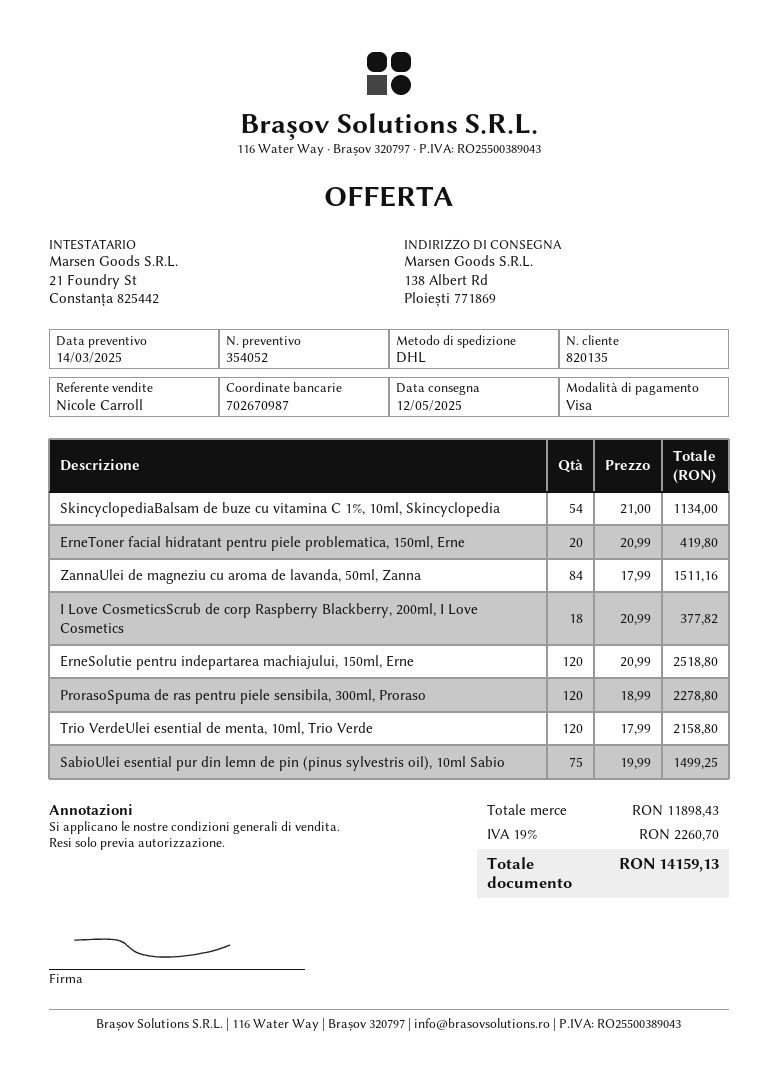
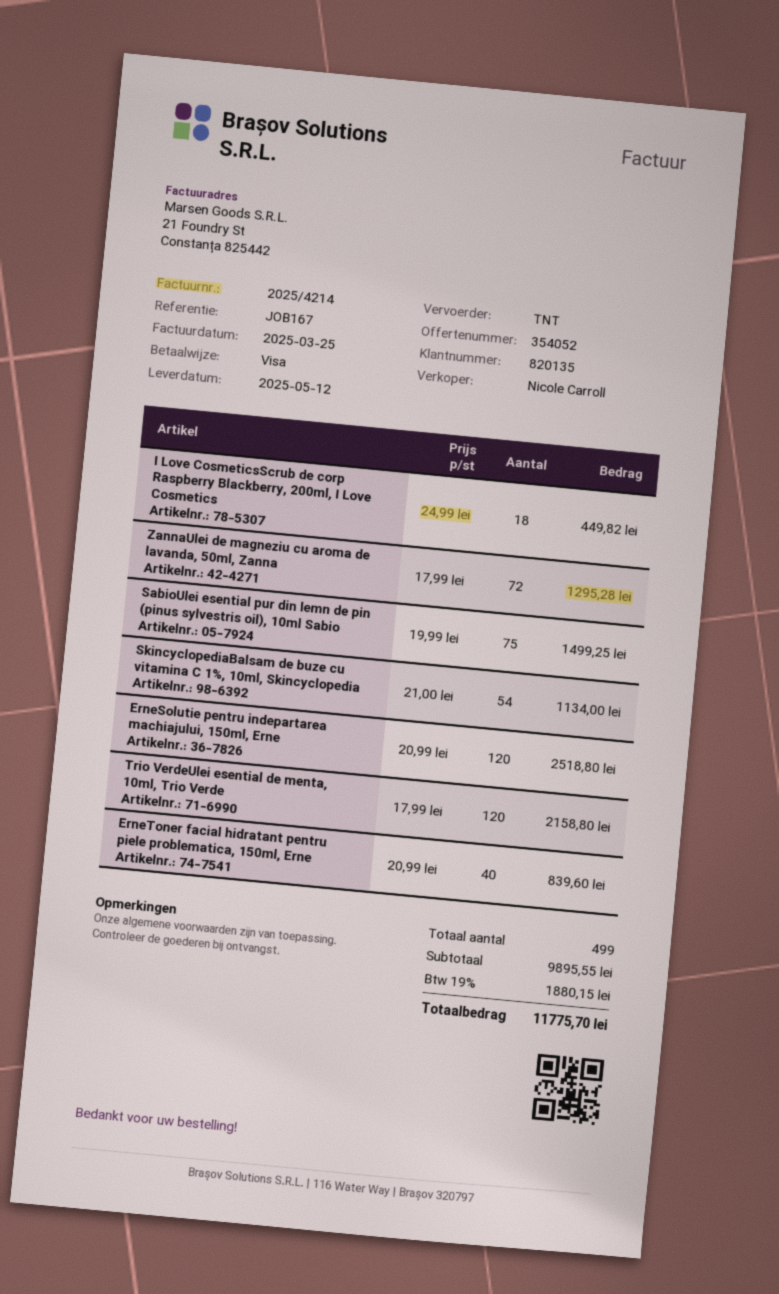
shipping method: DHL -> TNT
ErneToner facial hidratant pentru piele problematica, 150ml, Erne: 20 x 20.99 = 419.80 -> 40 x 20.99 = 839.60
ZannaUlei de magneziu cu aroma de lavanda, 50ml, Zanna: 84 x 17.99 = 1511.16 -> 72 x 17.99 = 1295.28
I Love CosmeticsScrub de corp Raspberry Blackberry, 200ml, I Love Cosmetics: 18 x 20.99 = 377.82 -> 18 x 24.99 = 449.82
ProrasoSpuma de ras pentru piele sensibila, 300ml, Proraso: 120 x 18.99 = 2278.80 -> none
subtotal: 11898.43 -> 9895.55
tax: 19% = 2260.70 -> 19% = 1880.15
total: 14159.13 -> 11775.70

